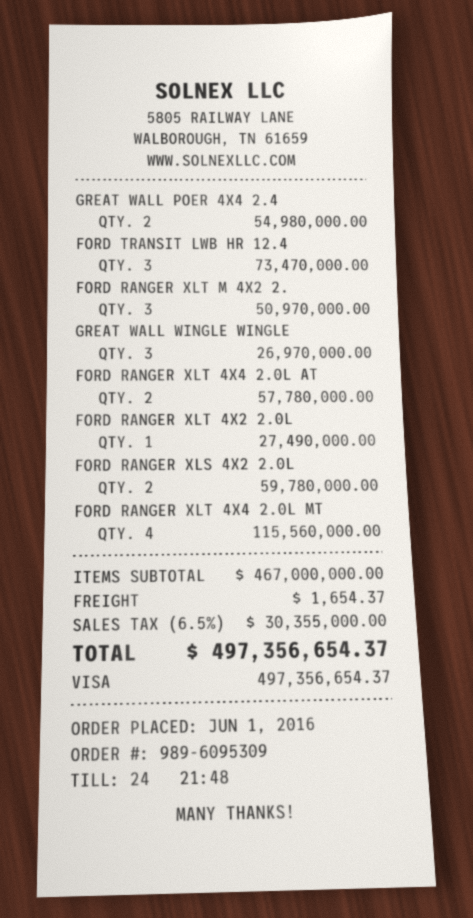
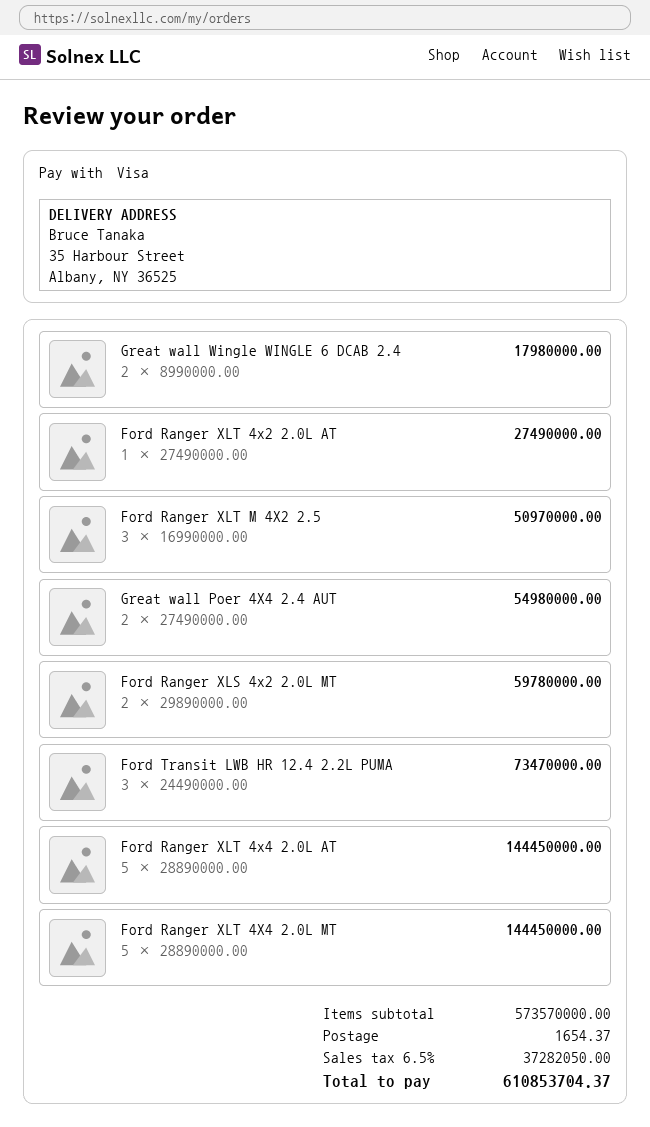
GREAT WALL WINGLE WINGLE: 3 for 26970000.00 -> 2 for 17980000.00
FORD RANGER XLT 4X4 2.0L AT: 2 for 57780000.00 -> 5 for 144450000.00
FORD RANGER XLT 4X4 2.0L MT: 4 for 115560000.00 -> 5 for 144450000.00
subtotal: 467000000.00 -> 573570000.00
tax: 6.5% = 30355000.00 -> 6.5% = 37282050.00
total: 497356654.37 -> 610853704.37

